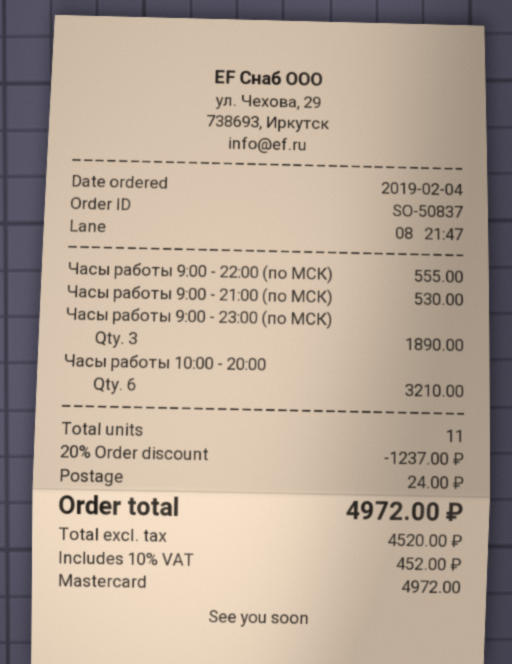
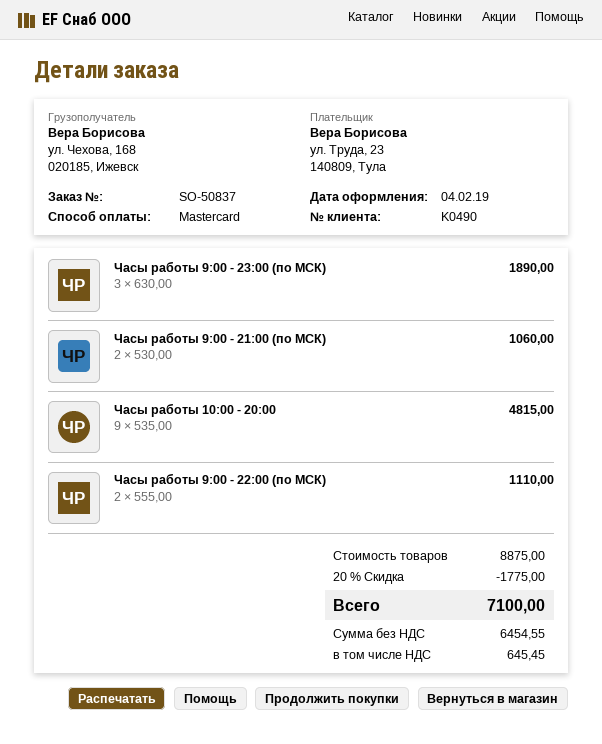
Часы работы 9:00 - 22:00 (по МСК): 1 for 555.00 -> 2 for 1110.00
Часы работы 9:00 - 21:00 (по МСК): 1 for 530.00 -> 2 for 1060.00
Часы работы 10:00 - 20:00: 6 for 3210.00 -> 9 for 4815.00
discount: 20% = 1237.00 -> 20% = 1775.00
shipping: 24.00 -> none
net: 4520.00 -> 6454.55
tax: 452.00 -> 645.45
total: 4972.00 -> 7100.00

